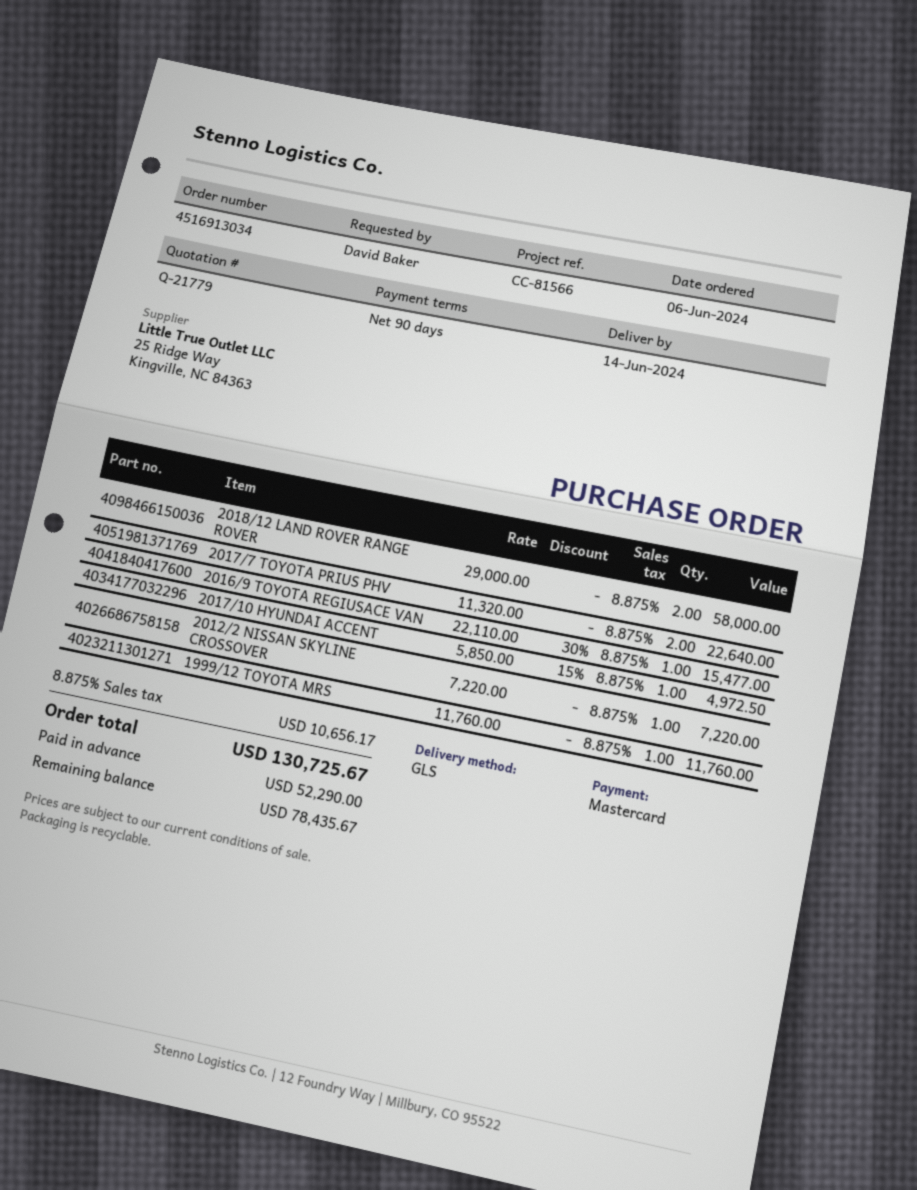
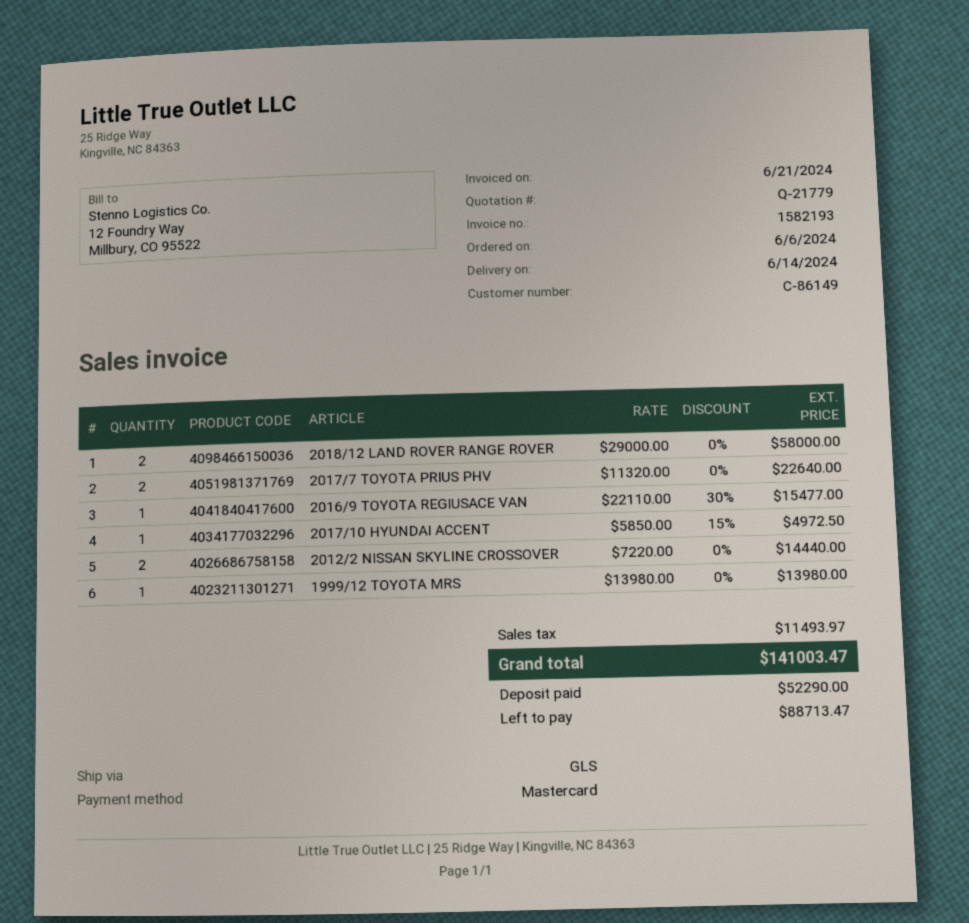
2012/2 NISSAN SKYLINE CROSSOVER: 1 x 7220.00 = 7220.00 -> 2 x 7220.00 = 14440.00
1999/12 TOYOTA MRS: 1 x 11760.00 = 11760.00 -> 1 x 13980.00 = 13980.00
tax: 10656.17 -> 11493.97
total: 130725.67 -> 141003.47
balance: 78435.67 -> 88713.47

